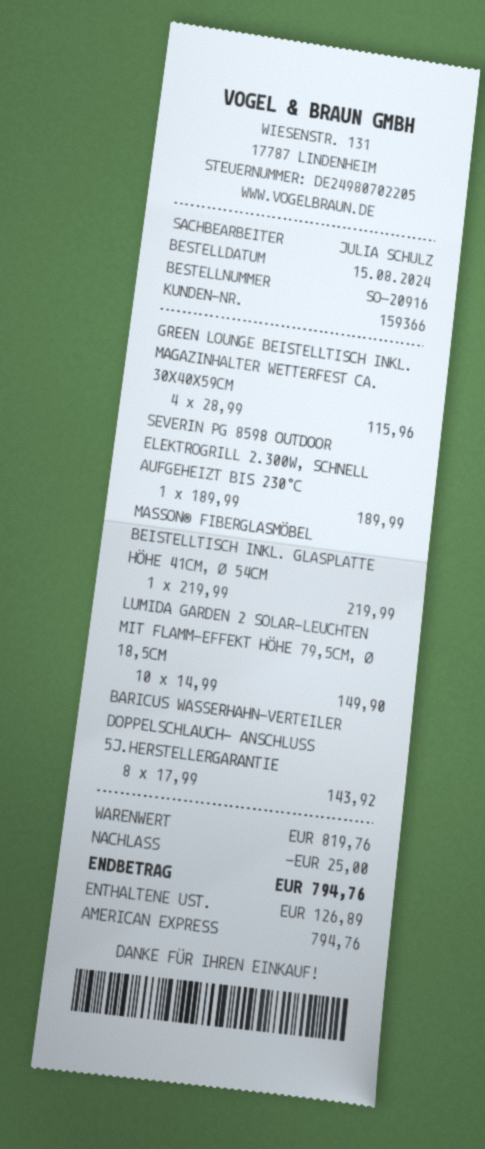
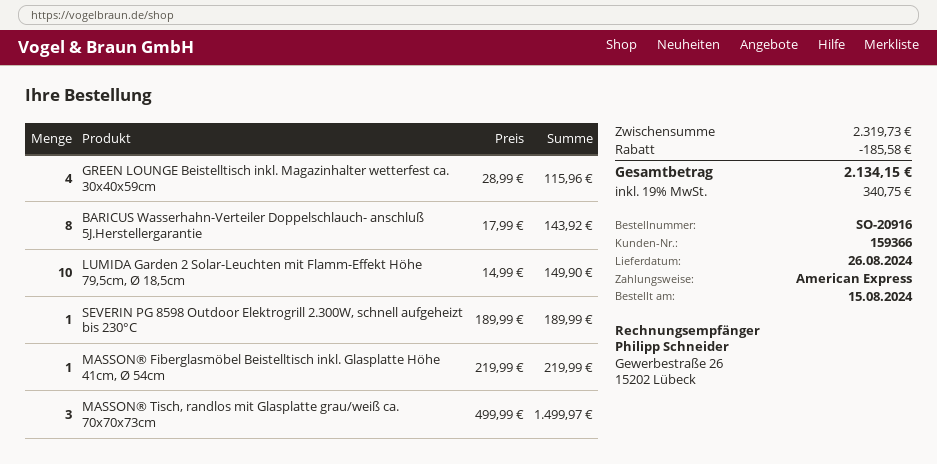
MASSON® Tisch, randlos mit Glasplatte grau/weiß ca. 70x70x73cm: none -> 3 x 499.99 = 1499.97
subtotal: 819.76 -> 2319.73
discount: 25.00 -> 185.58
tax: 126.89 -> 340.75
total: 794.76 -> 2134.15

